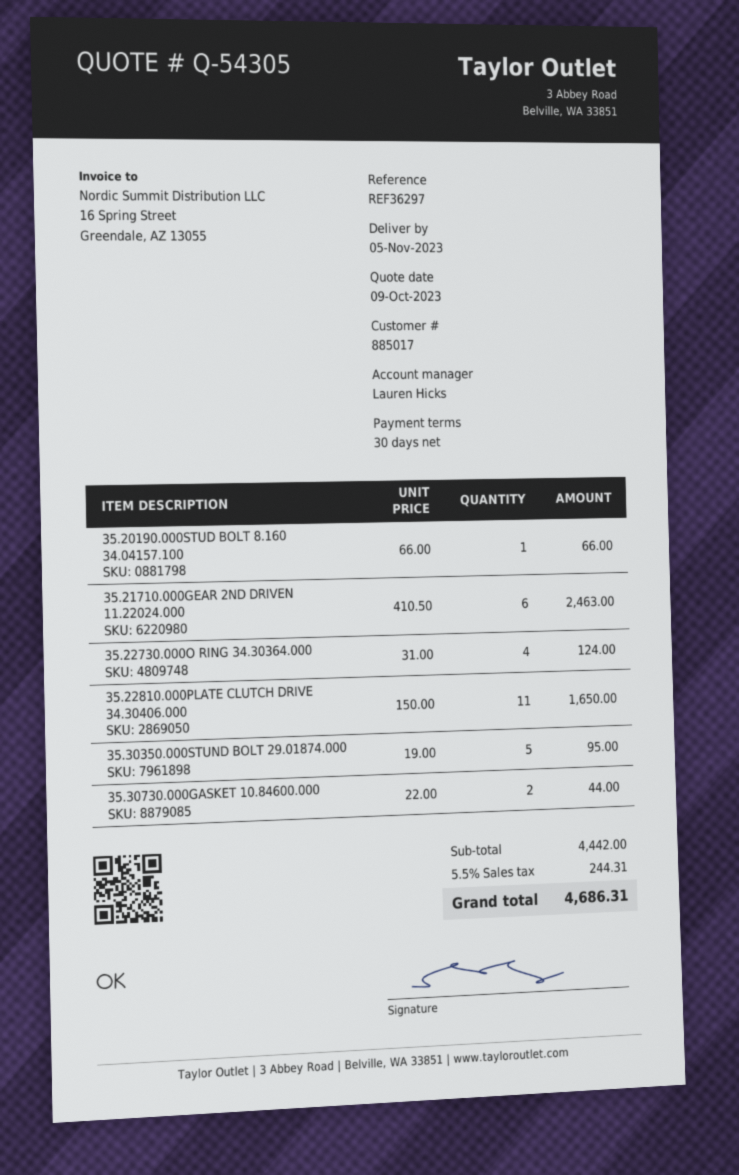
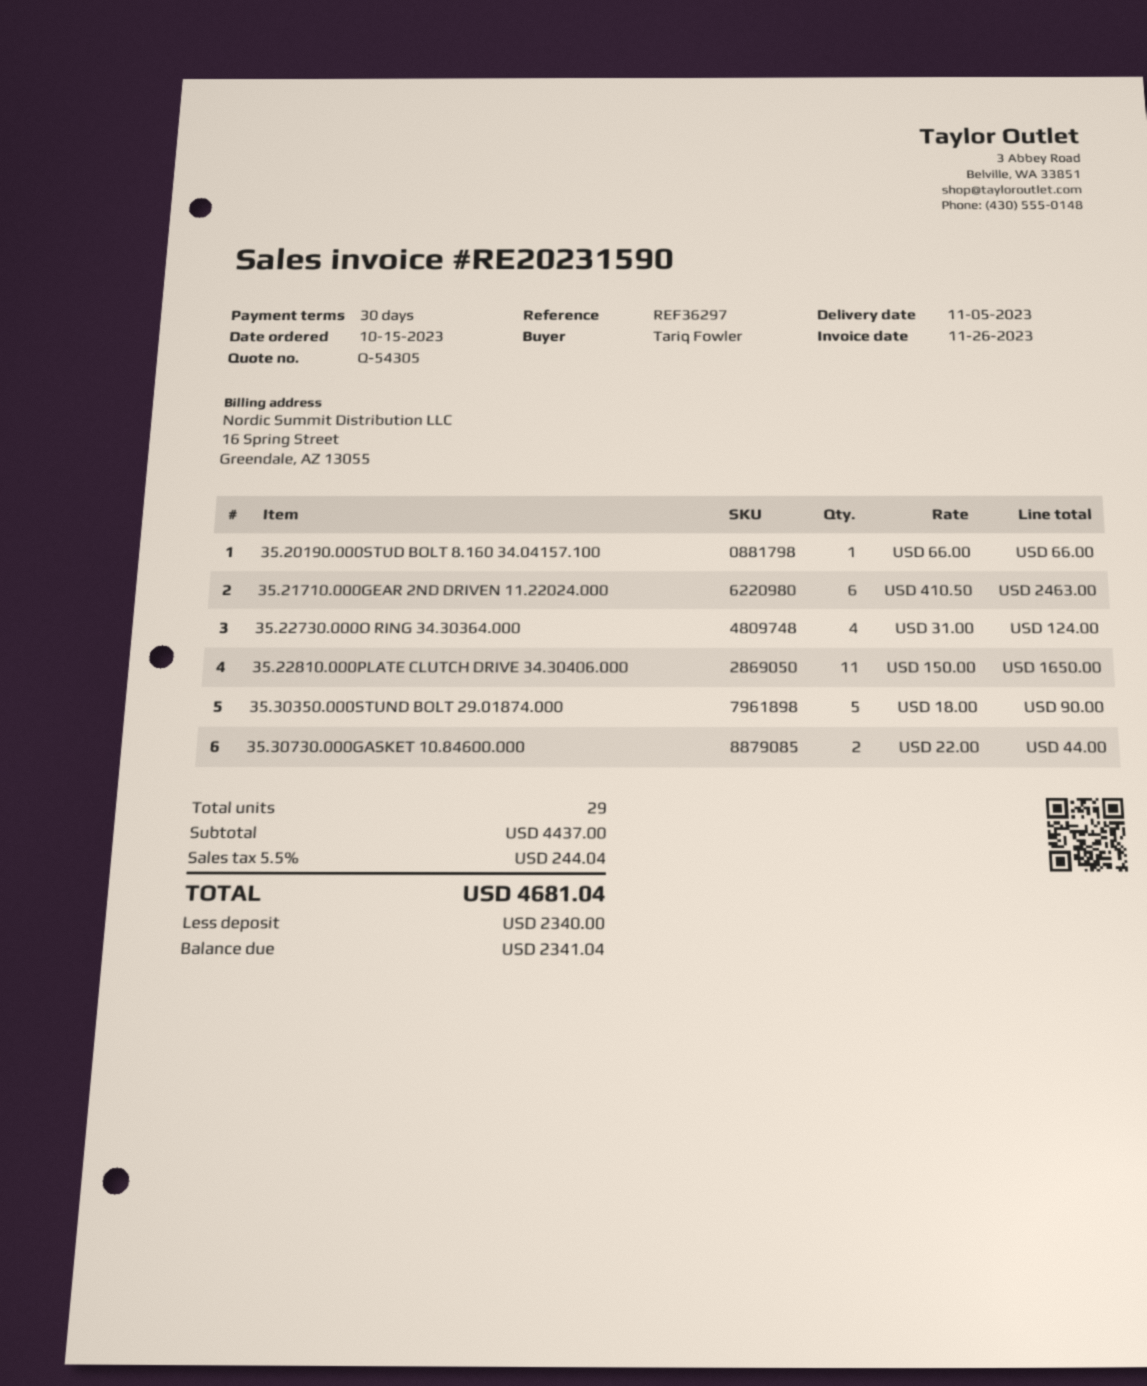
35.30350.000STUND BOLT 29.01874.000: 5 x 19.00 = 95.00 -> 5 x 18.00 = 90.00
subtotal: 4442.00 -> 4437.00
tax: 5.5% = 244.31 -> 5.5% = 244.04
total: 4686.31 -> 4681.04

